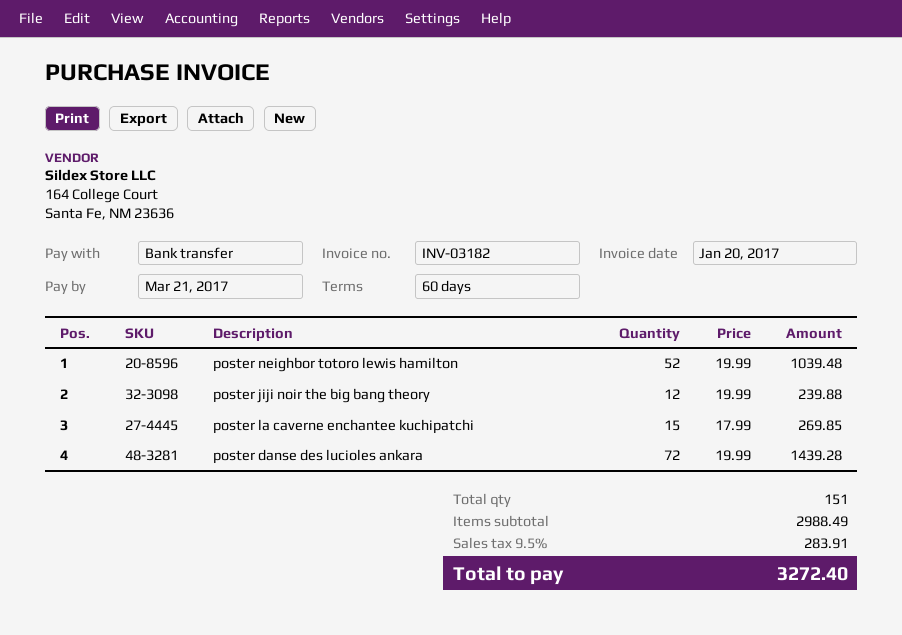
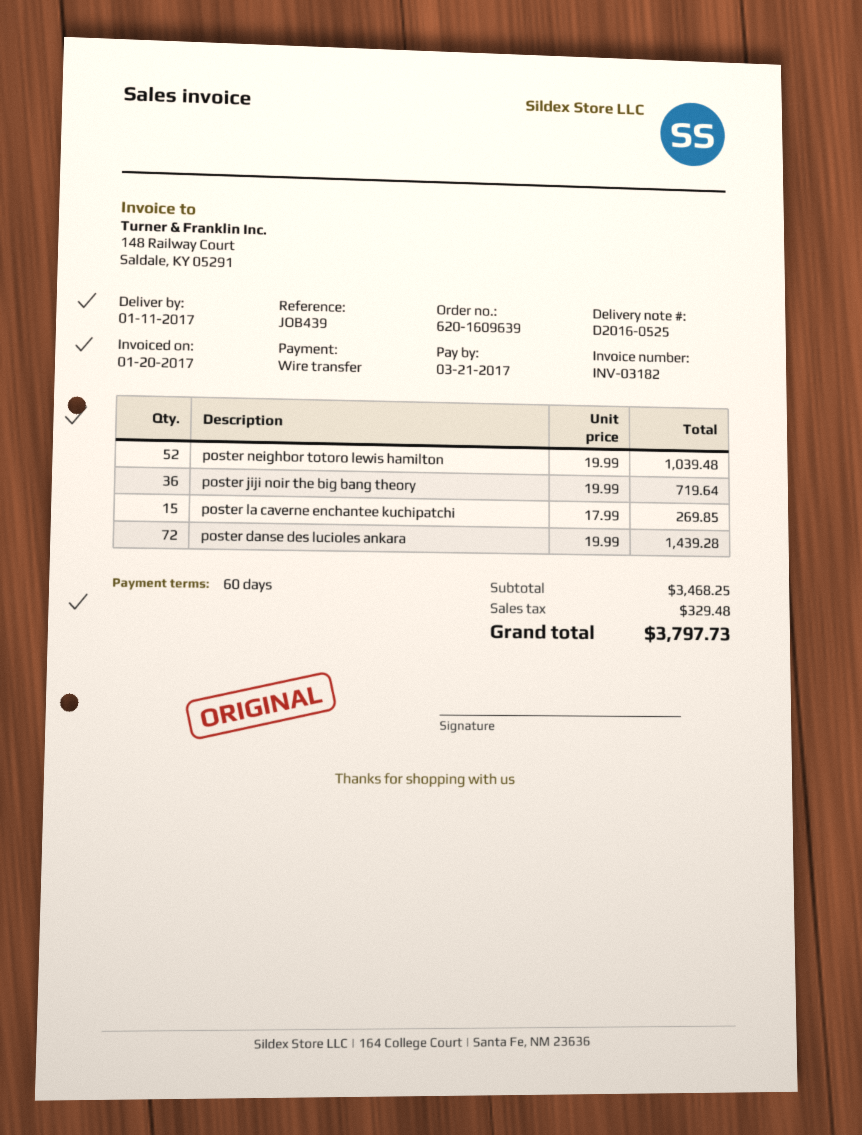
poster jiji noir the big bang theory: 12 x 19.99 = 239.88 -> 36 x 19.99 = 719.64
subtotal: 2988.49 -> 3468.25
tax: 283.91 -> 329.48
total: 3272.40 -> 3797.73

